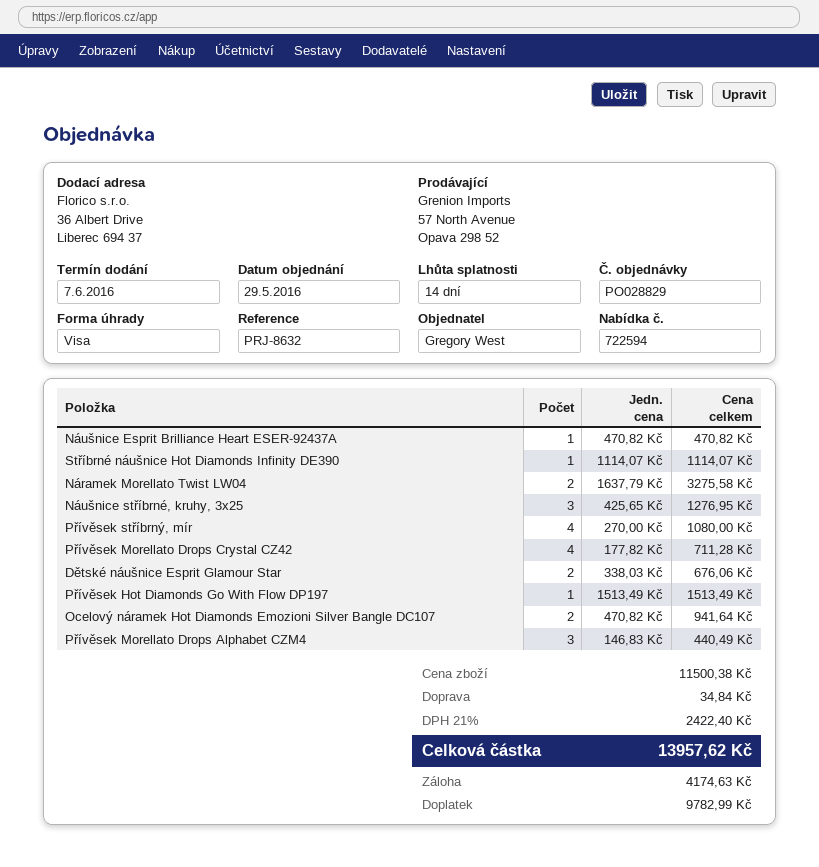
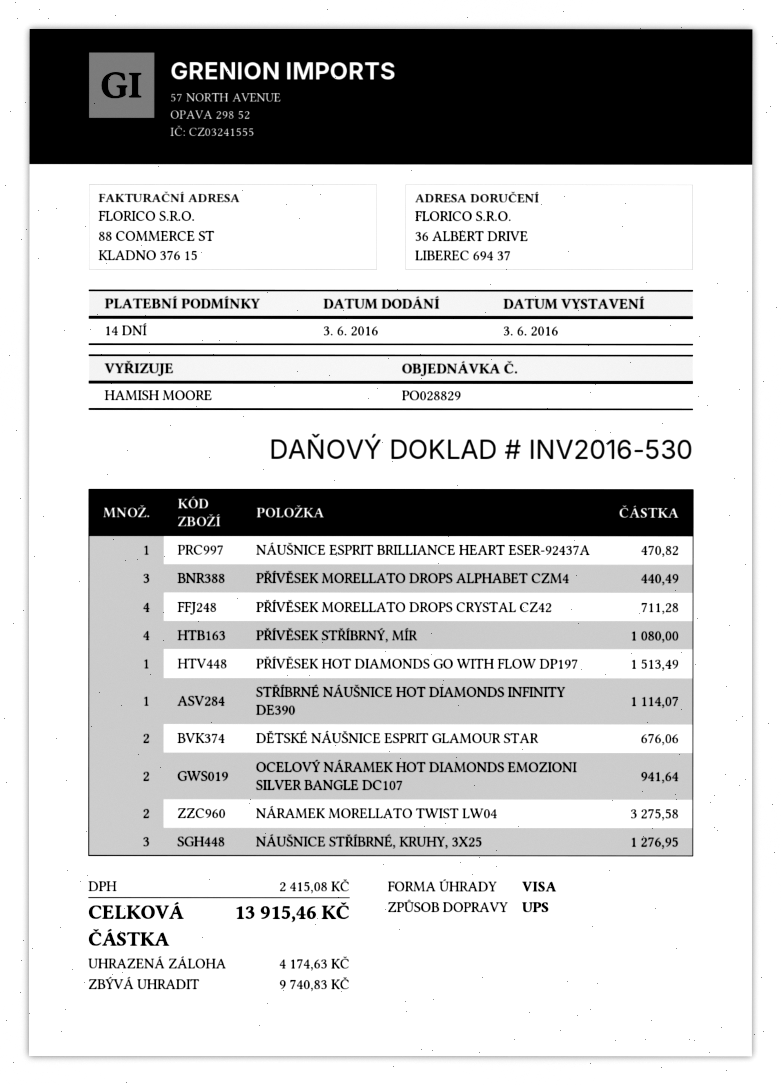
delivery date: 2016-06-07 -> 2016-06-03
shipping: 34.84 -> none
tax: 2422.40 -> 2415.08
total: 13957.62 -> 13915.46
balance: 9782.99 -> 9740.83

